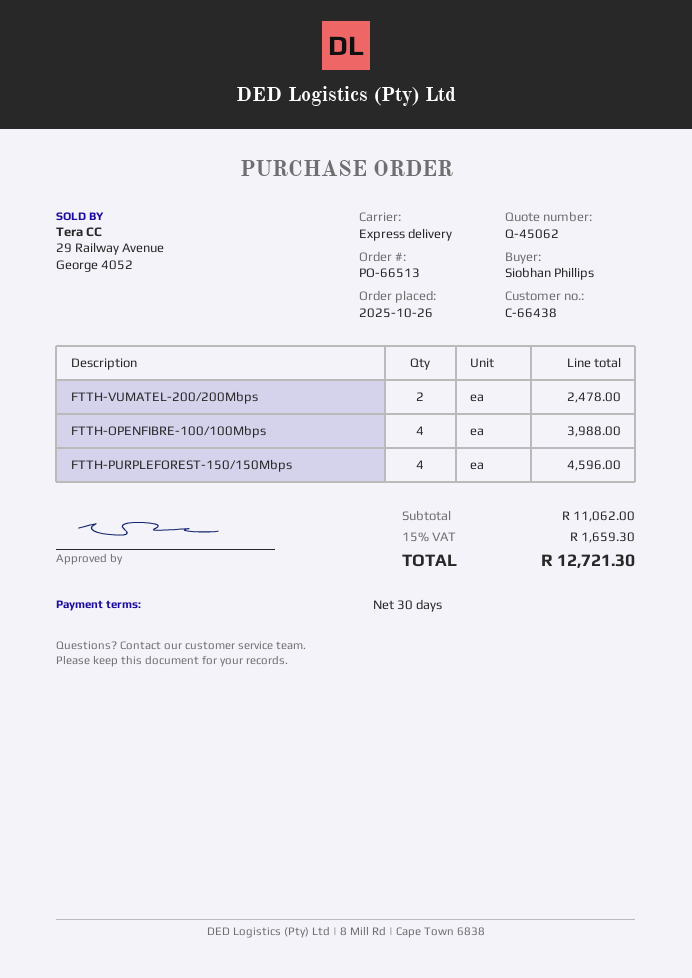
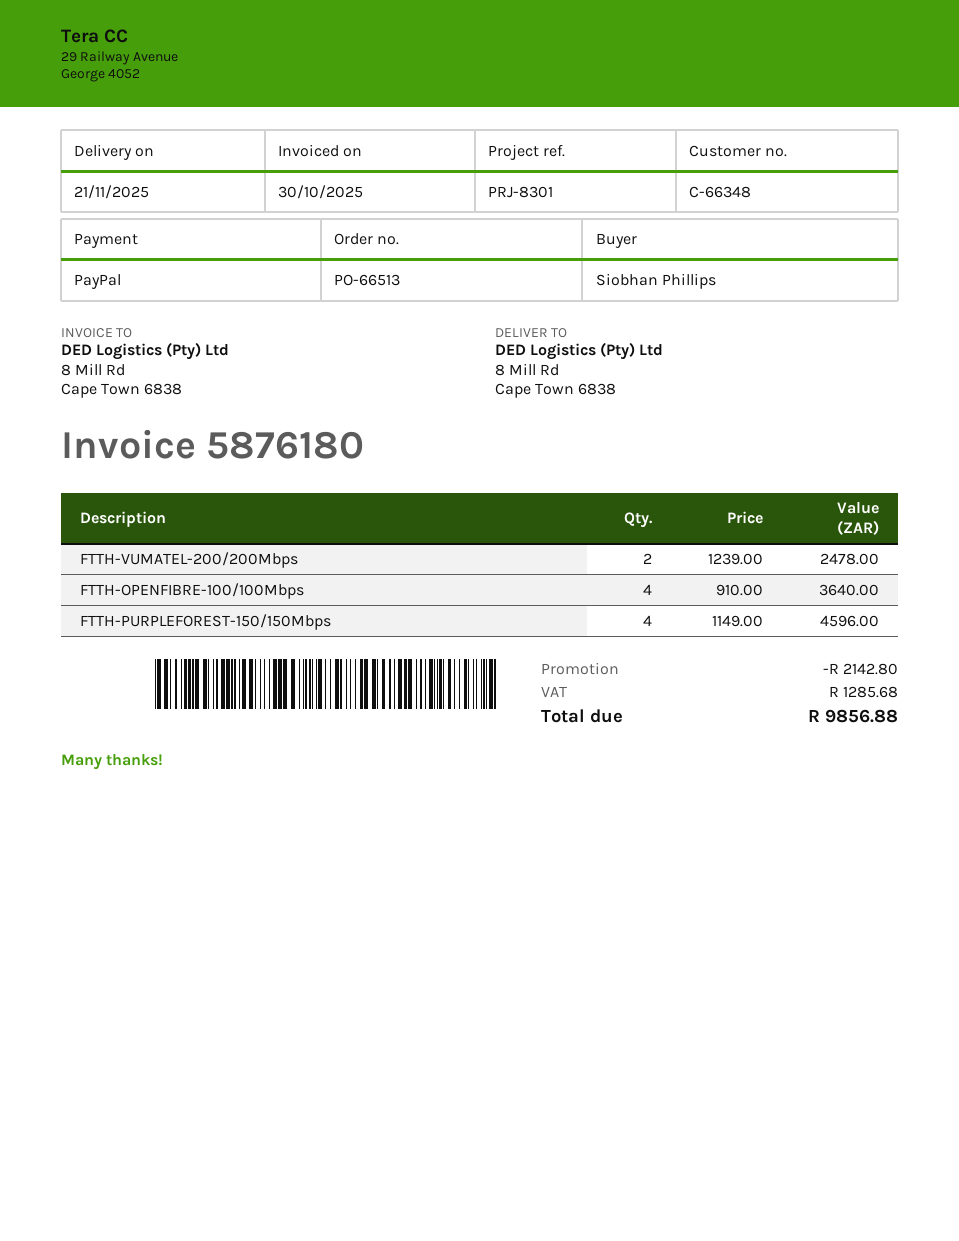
customer number: C-66438 -> C-66348
FTTH-OPENFIBRE-100/100Mbps: 4 for 3988.00 -> 4 for 3640.00
discount: none -> 2142.80
tax: 1659.30 -> 1285.68
total: 12721.30 -> 9856.88

